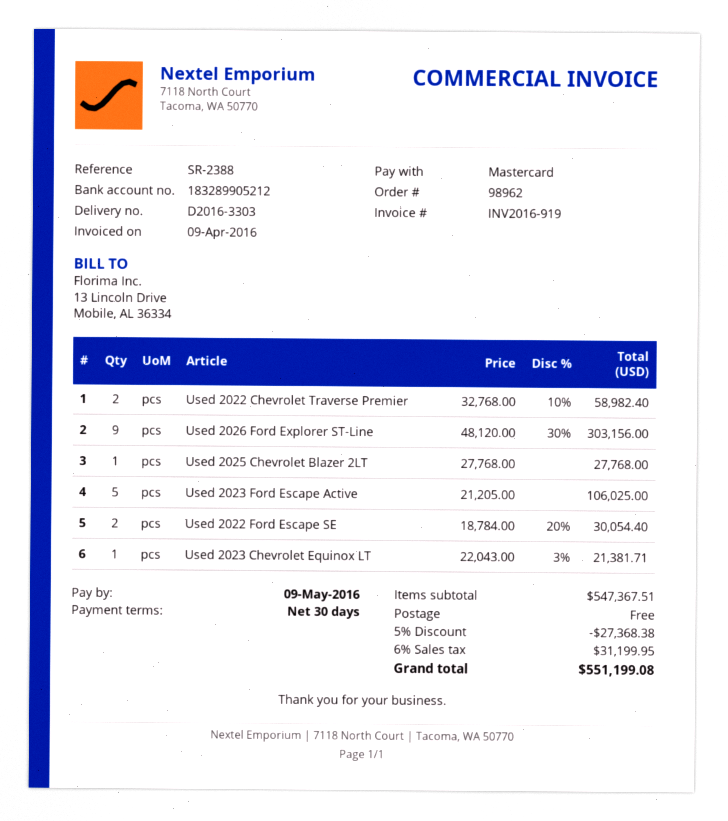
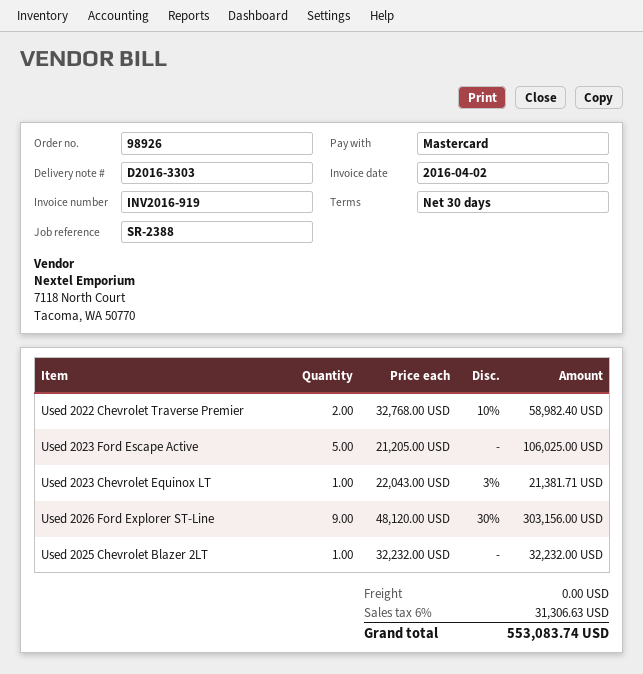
order number: 98962 -> 98926
invoice date: 2016-04-09 -> 2016-04-02
Used 2025 Chevrolet Blazer 2LT: 1 x 27768.00 = 27768.00 -> 1 x 32232.00 = 32232.00
Used 2022 Ford Escape SE: 2 x 18784.00 - 20% = 30054.40 -> none
discount: 5% = 27368.38 -> none
tax: 6% = 31199.95 -> 6% = 31306.63
total: 551199.08 -> 553083.74

